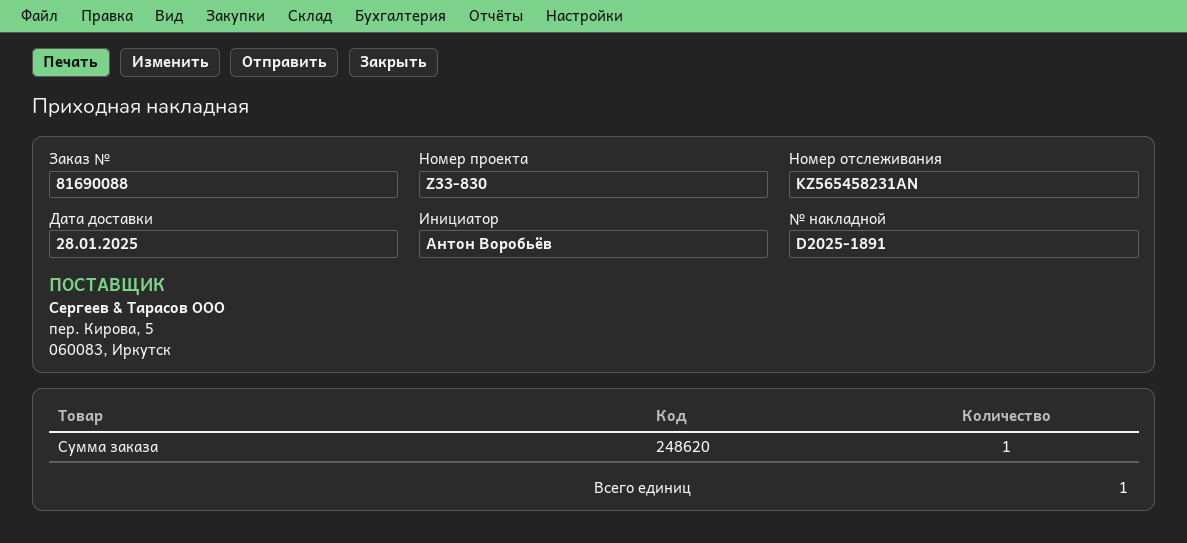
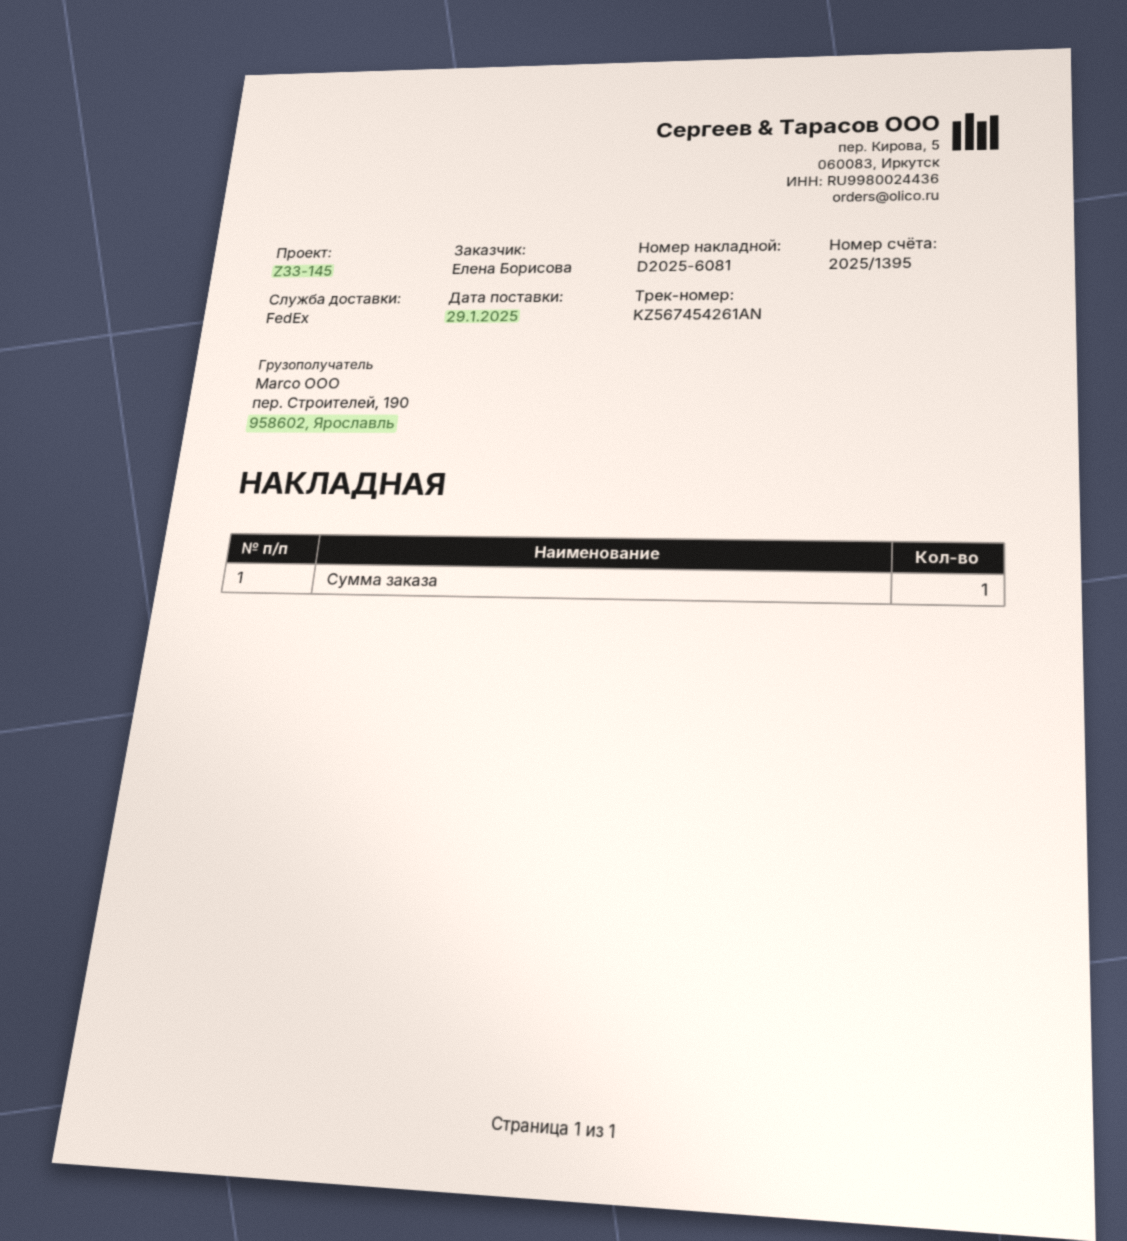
delivery note number: D2025-1891 -> D2025-6081
delivery date: 2025-01-28 -> 2025-01-29
reference: Z33-830 -> Z33-145
ordered by: Антон Воробьёв -> Елена Борисова
tracking number: KZ565458231AN -> KZ567454261AN

